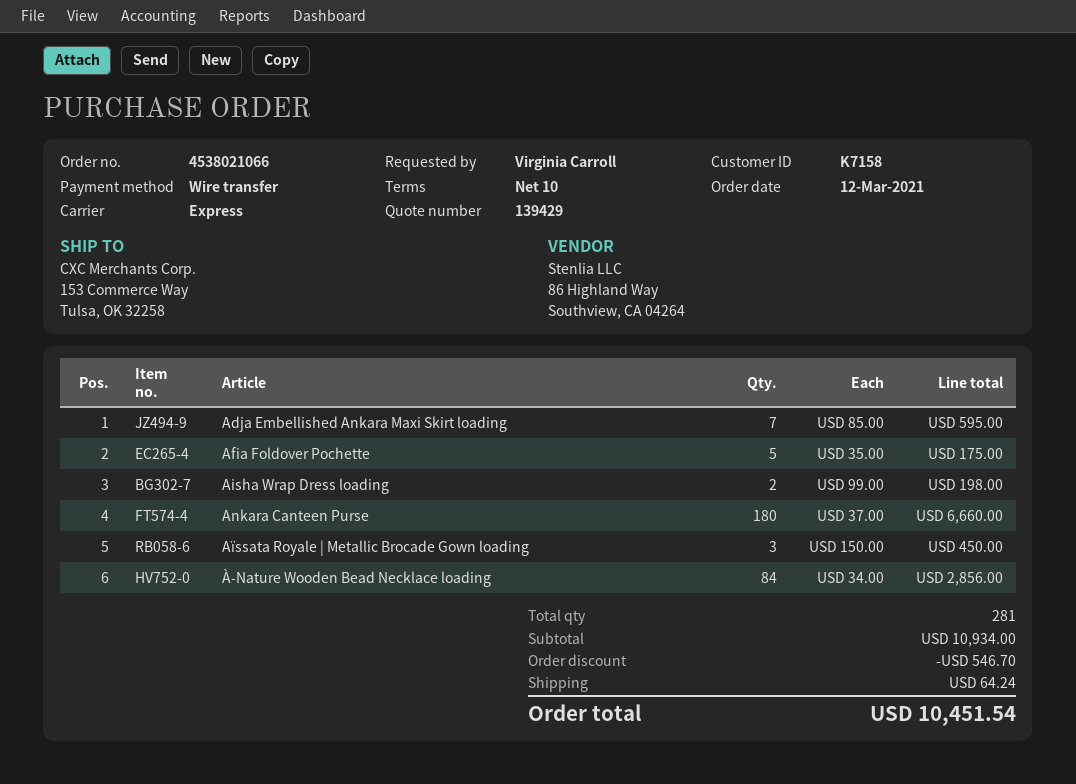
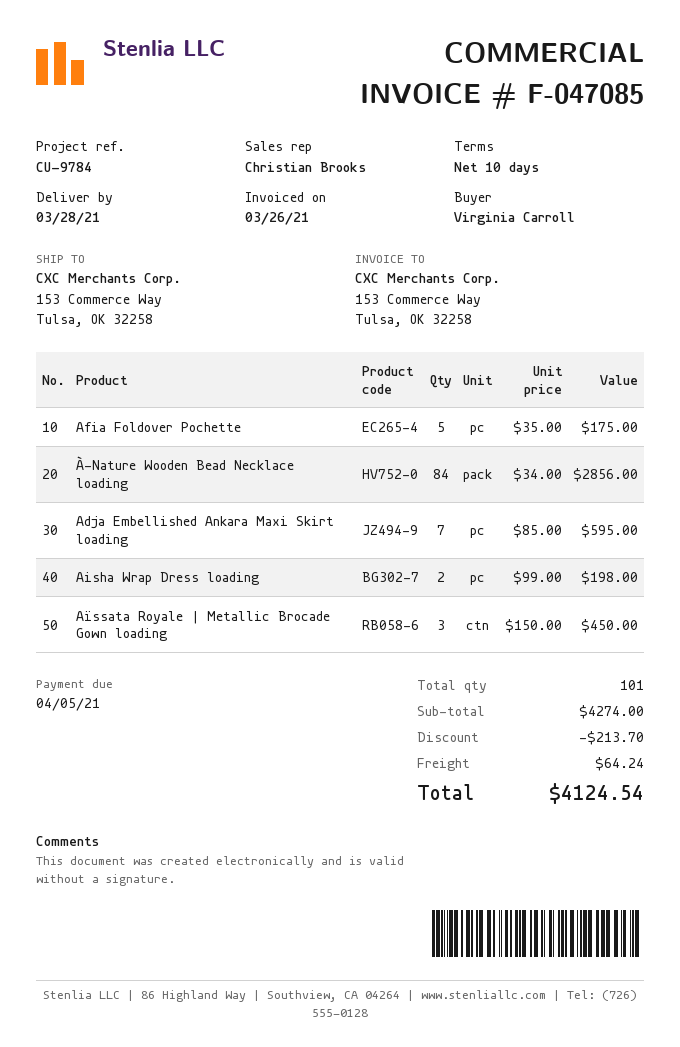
Ankara Canteen Purse: 180 x 37.00 = 6660.00 -> none
total quantity: 281 -> 101
subtotal: 10934.00 -> 4274.00
discount: 546.70 -> 213.70
total: 10451.54 -> 4124.54

